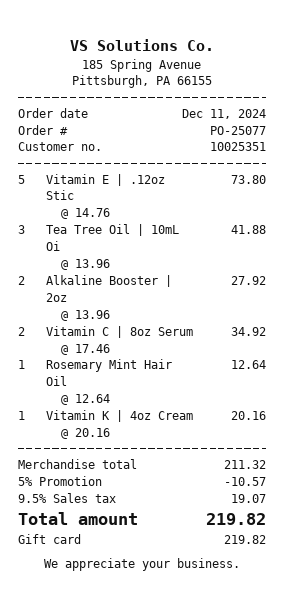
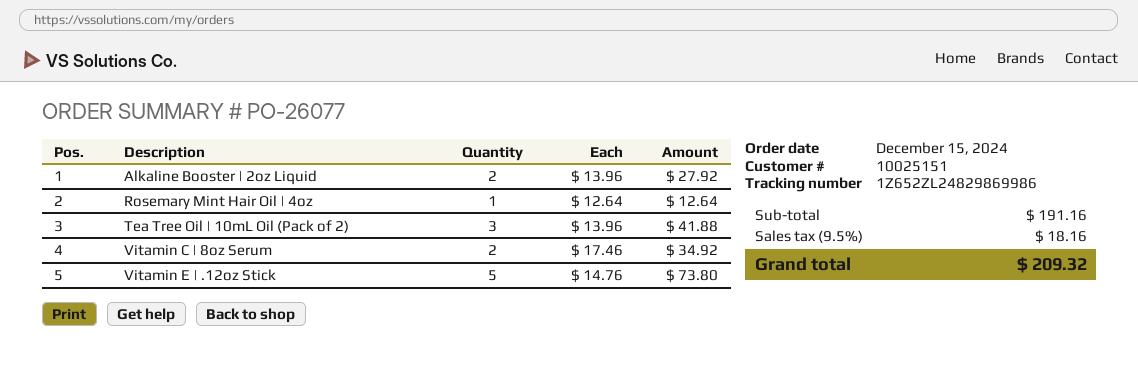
order number: PO-25077 -> PO-26077
order date: 2024-12-11 -> 2024-12-15
customer number: 10025351 -> 10025151
Vitamin K | 4oz Cream: 1 x 20.16 = 20.16 -> none
subtotal: 211.32 -> 191.16
discount: 5% = 10.57 -> none
tax: 9.5% = 19.07 -> 9.5% = 18.16
total: 219.82 -> 209.32

